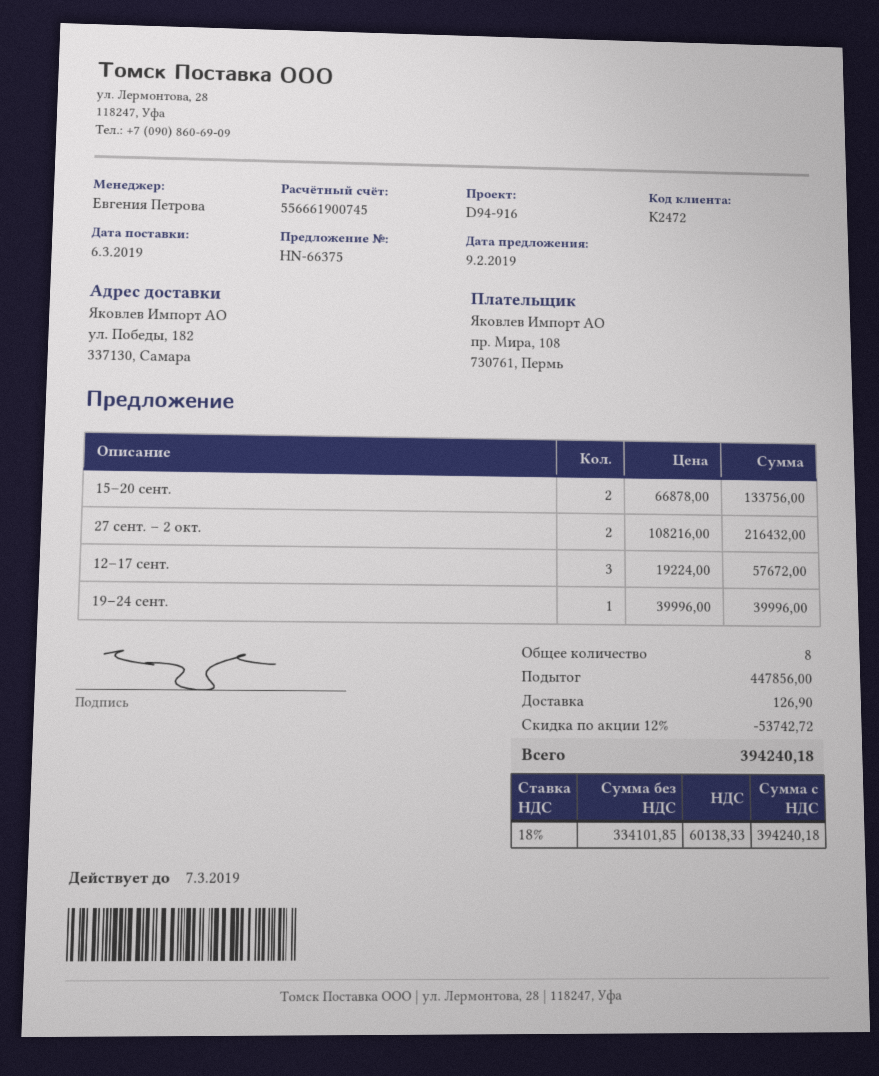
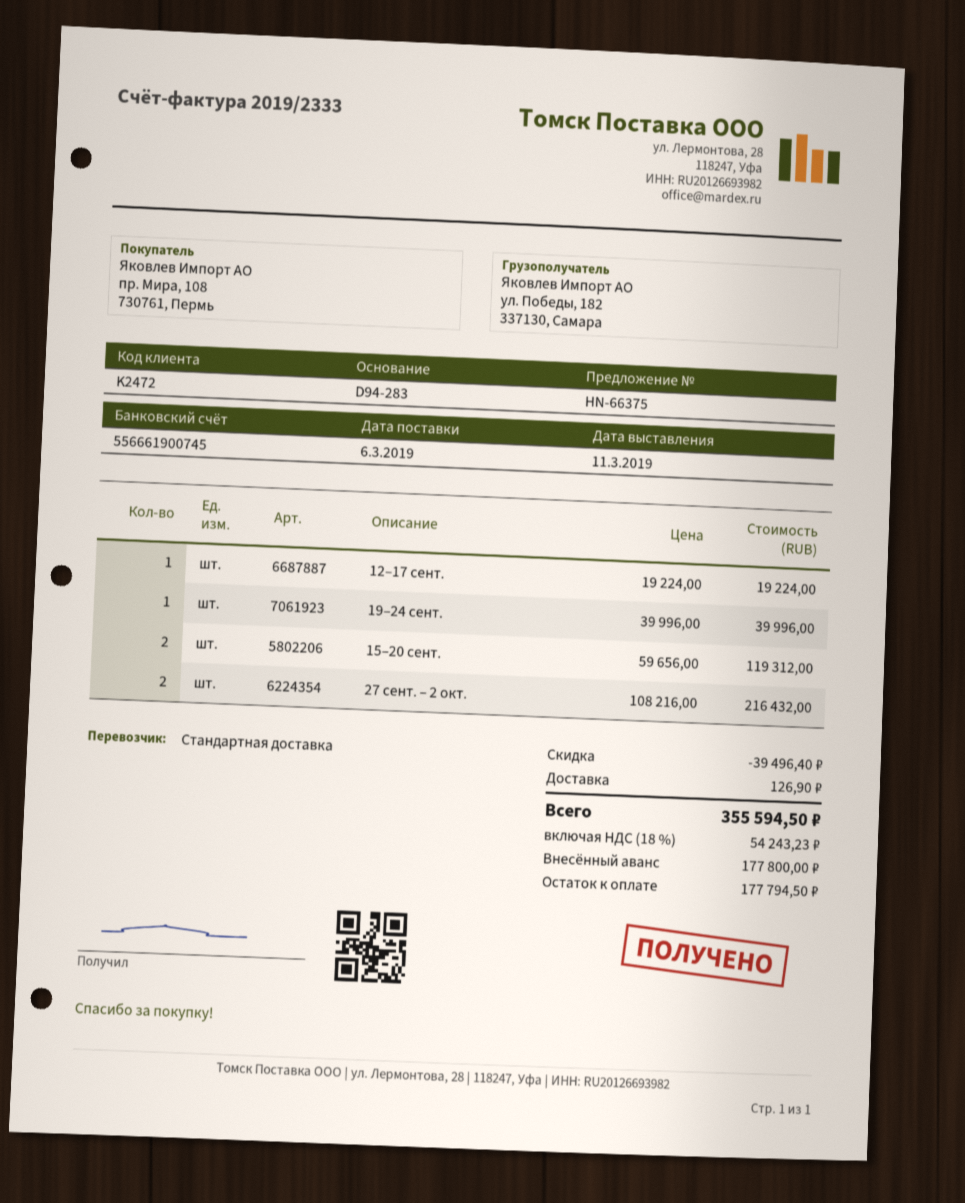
reference: D94-916 -> D94-283
15–20 сент.: 2 x 66878.00 = 133756.00 -> 2 x 59656.00 = 119312.00
12–17 сент.: 3 x 19224.00 = 57672.00 -> 1 x 19224.00 = 19224.00
discount: 53742.72 -> 39496.40
tax: 18% = 60138.33 -> 18% = 54243.23
total: 394240.18 -> 355594.50

